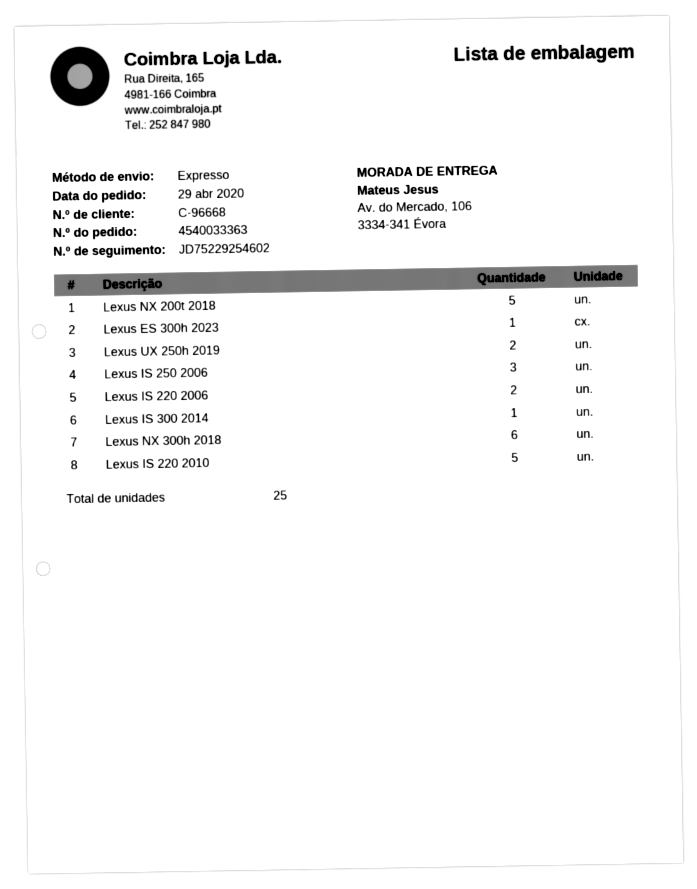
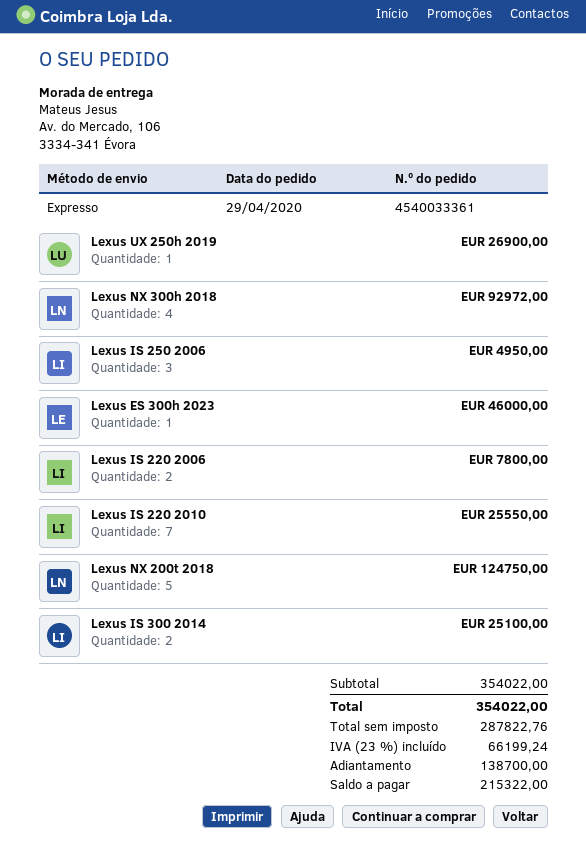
order number: 4540033363 -> 4540033361
Lexus UX 250h 2019: 2 -> 1
Lexus IS 300 2014: 1 -> 2
Lexus NX 300h 2018: 6 -> 4
Lexus IS 220 2010: 5 -> 7

